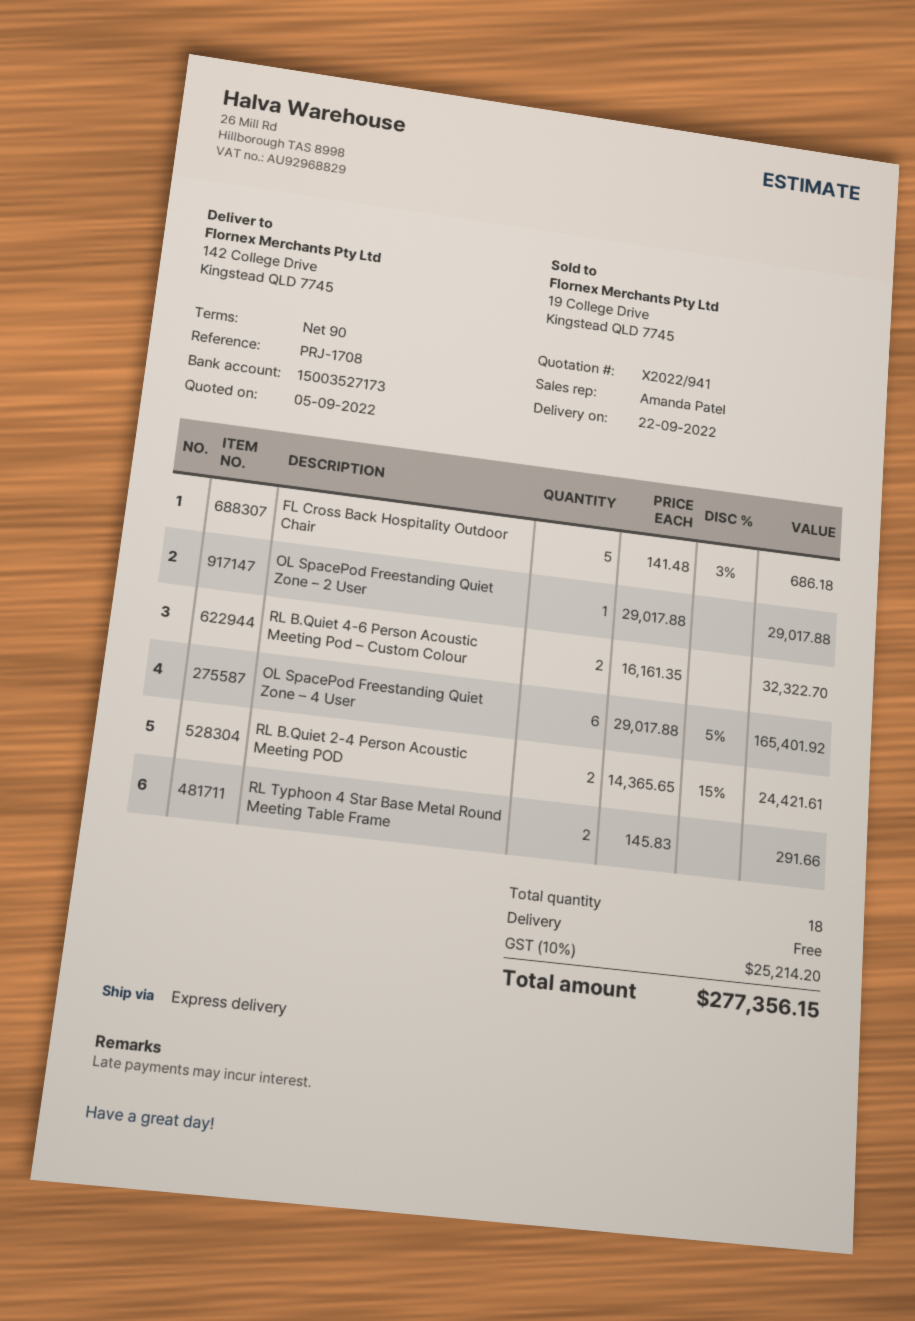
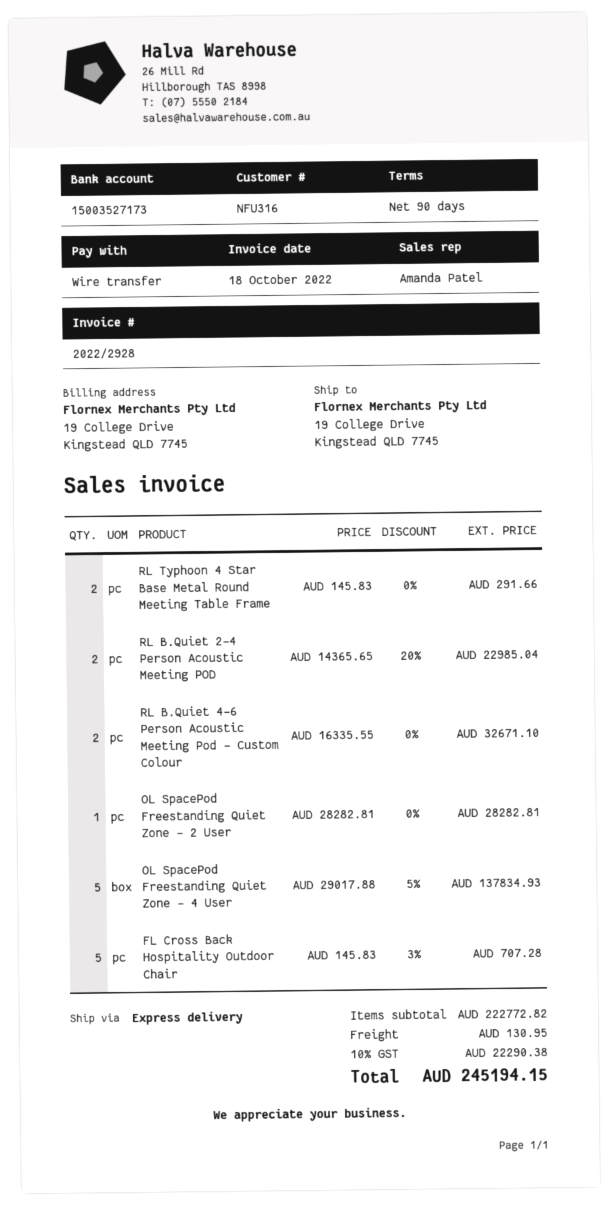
ship to: 142 College Drive, Kingstead QLD 7745 -> 19 College Drive, Kingstead QLD 7745
FL Cross Back Hospitality Outdoor Chair: 5 x 141.48 - 3% = 686.18 -> 5 x 145.83 - 3% = 707.28
OL SpacePod Freestanding Quiet Zone – 2 User: 1 x 29017.88 = 29017.88 -> 1 x 28282.81 = 28282.81
RL B.Quiet 4-6 Person Acoustic Meeting Pod – Custom Colour: 2 x 16161.35 = 32322.70 -> 2 x 16335.55 = 32671.10
OL SpacePod Freestanding Quiet Zone – 4 User: 6 x 29017.88 - 5% = 165401.92 -> 5 x 29017.88 - 5% = 137834.93
RL B.Quiet 2-4 Person Acoustic Meeting POD: 2 x 14365.65 - 15% = 24421.61 -> 2 x 14365.65 - 20% = 22985.04
shipping: 0.00 -> 130.95
tax: 10% = 25214.20 -> 10% = 22290.38
total: 277356.15 -> 245194.15

